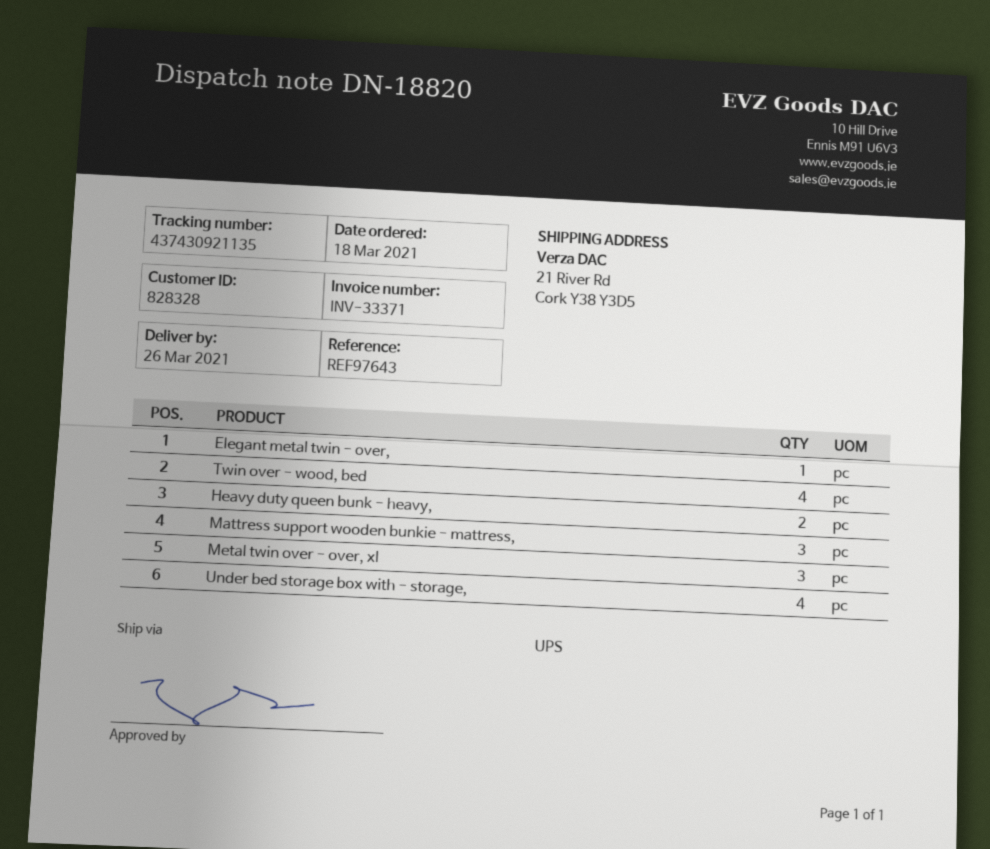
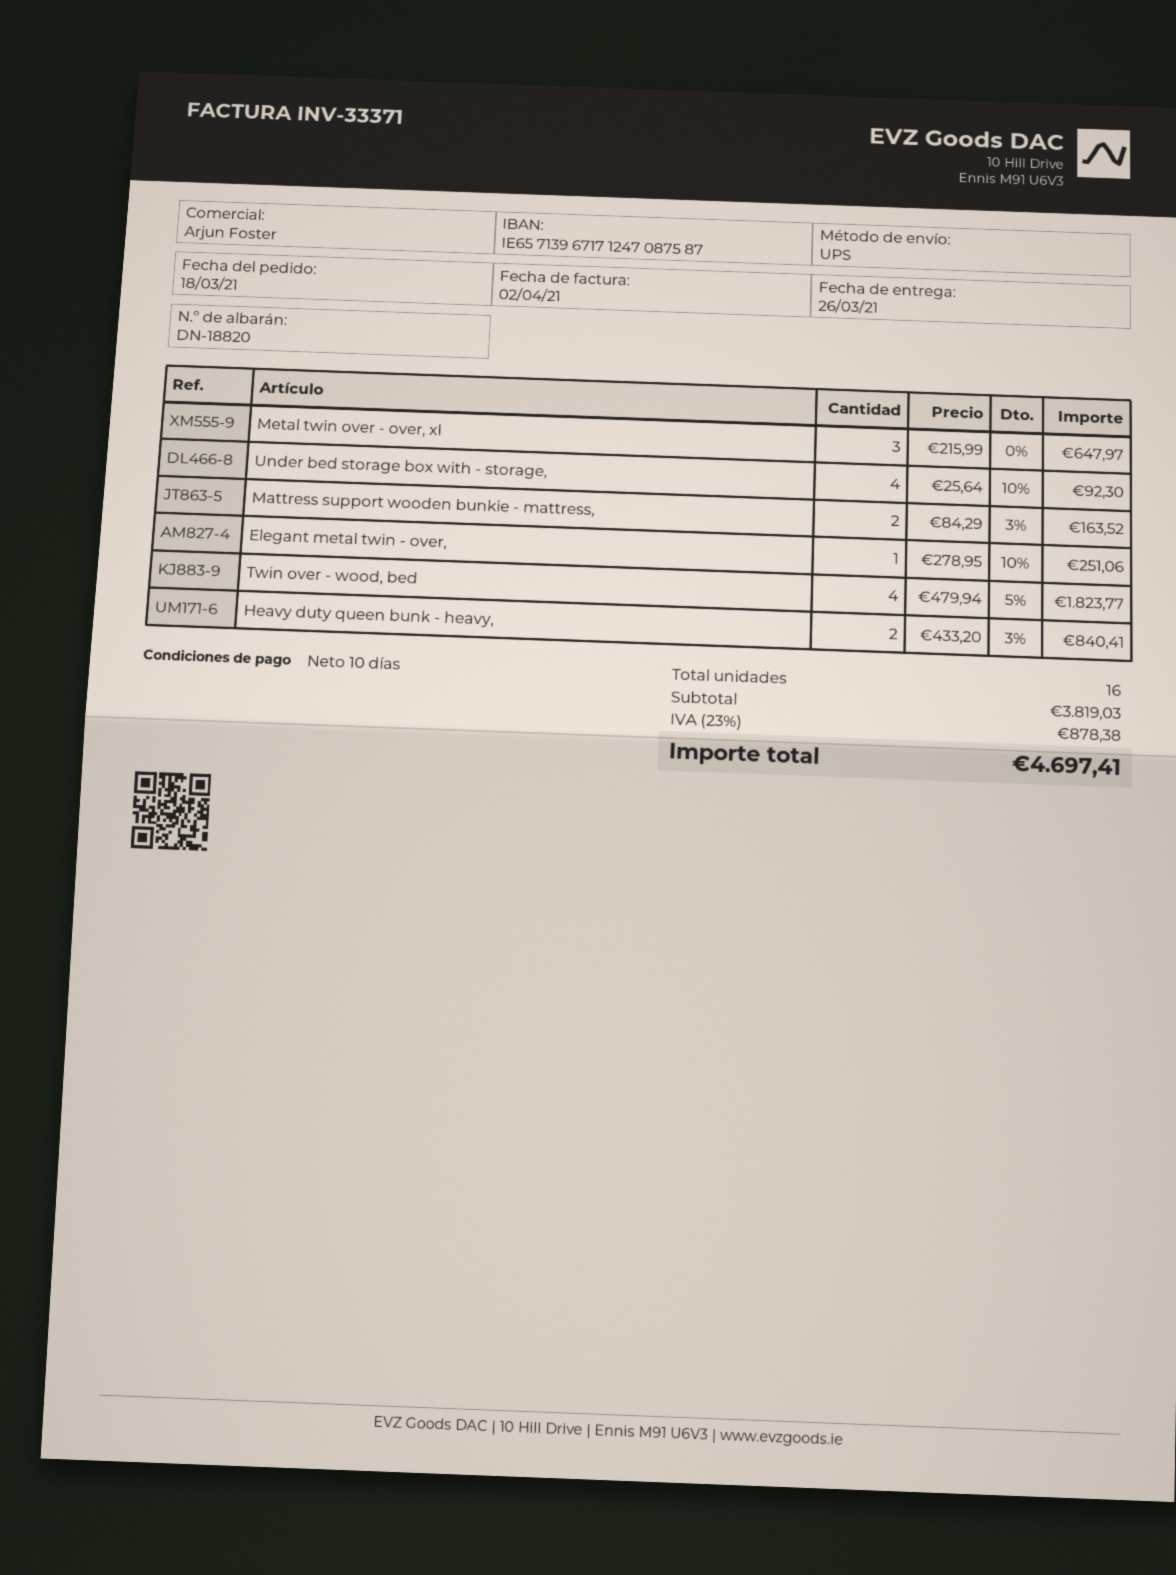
Mattress support wooden bunkie - mattress,: 3 -> 2

